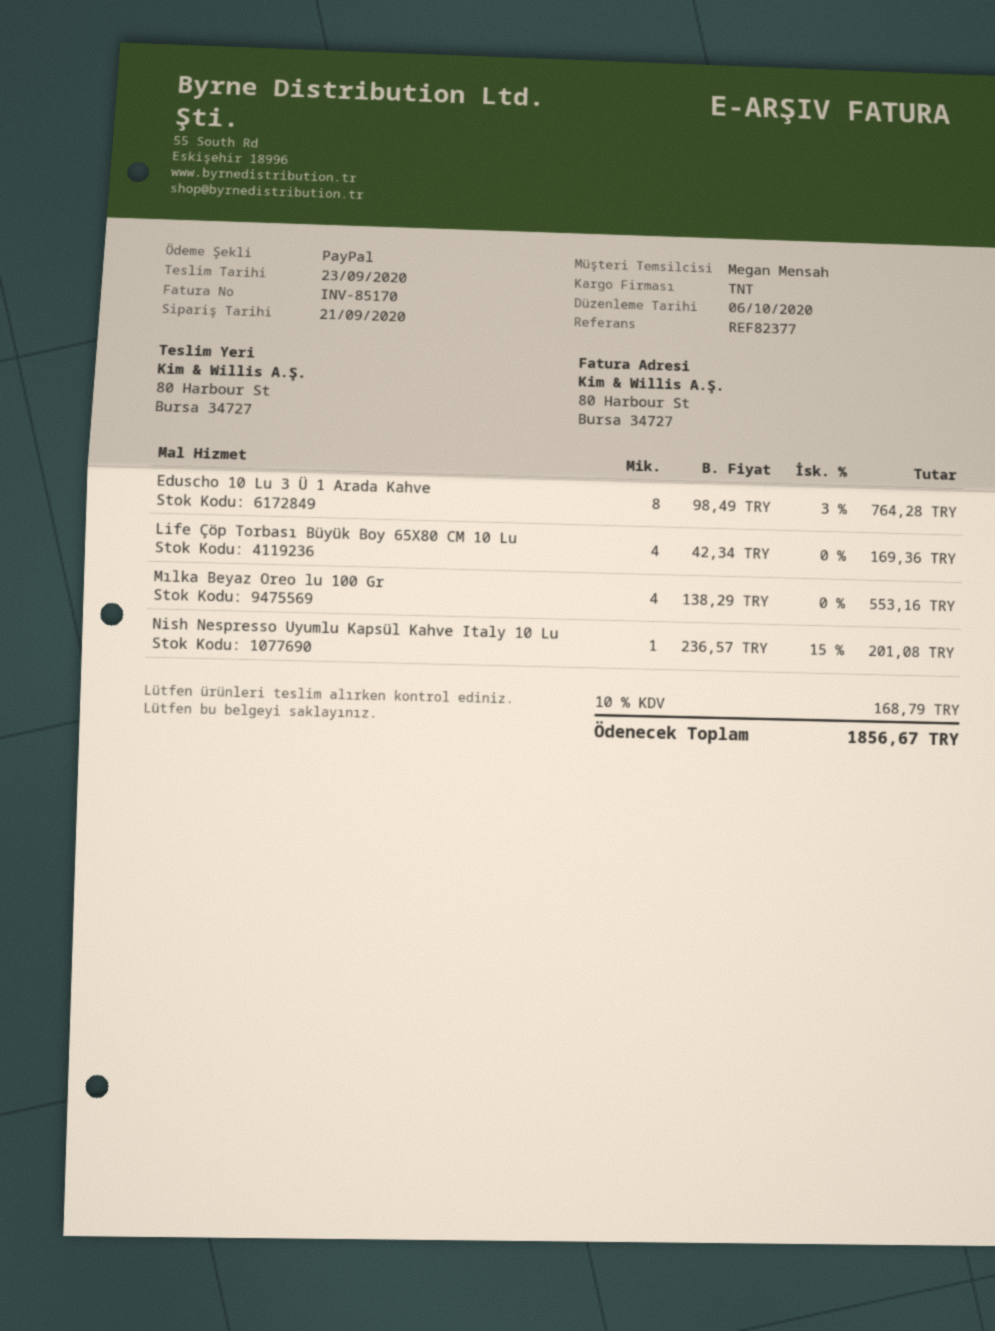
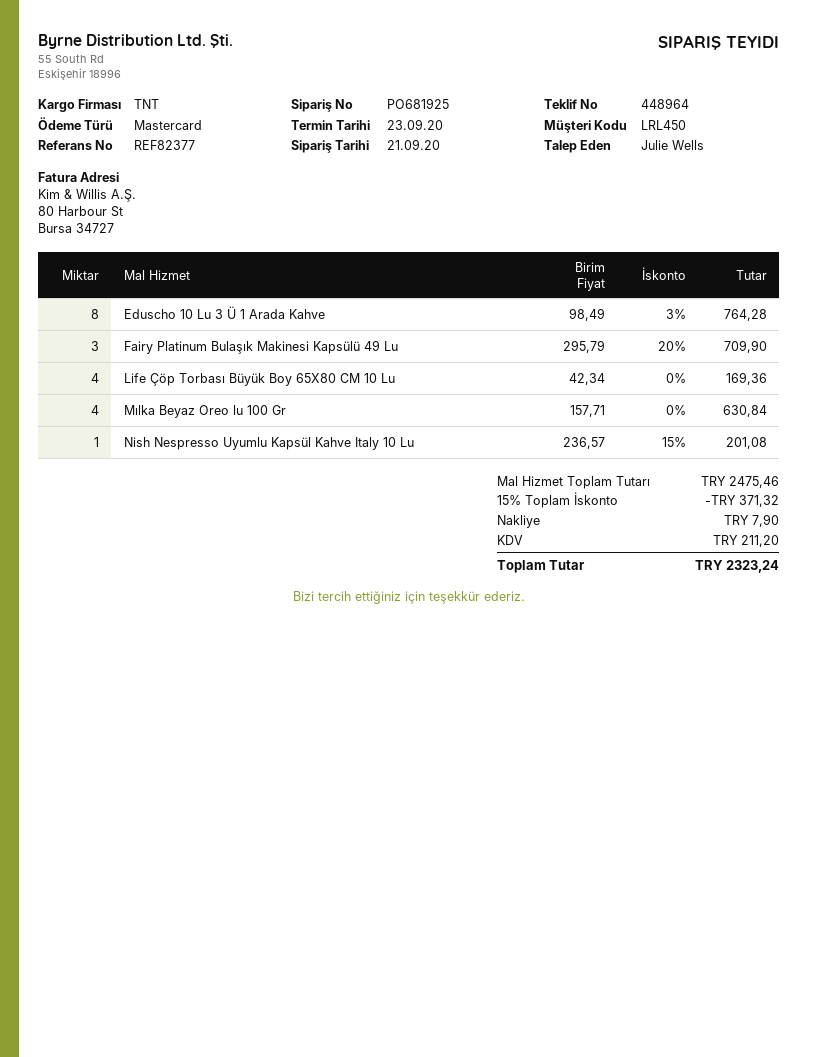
payment method: PayPal -> Mastercard
Mılka Beyaz Oreo lu 100 Gr: 4 x 138.29 = 553.16 -> 4 x 157.71 = 630.84
Fairy Platinum Bulaşık Makinesi Kapsülü 49 Lu: none -> 3 x 295.79 - 20% = 709.90
discount: none -> 15% = 371.32
shipping: none -> 7.90
tax: 168.79 -> 211.20
total: 1856.67 -> 2323.24

